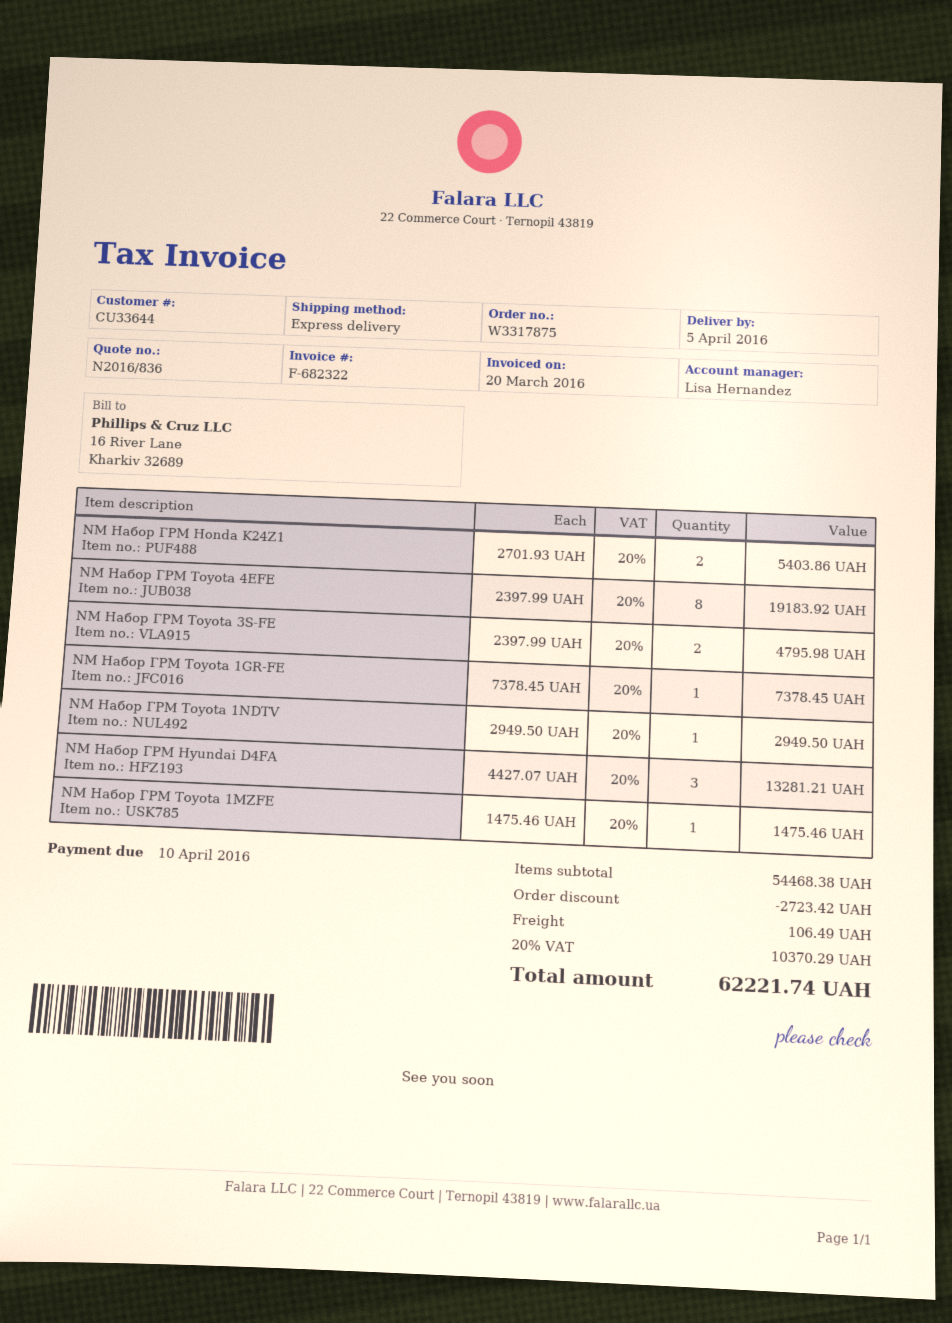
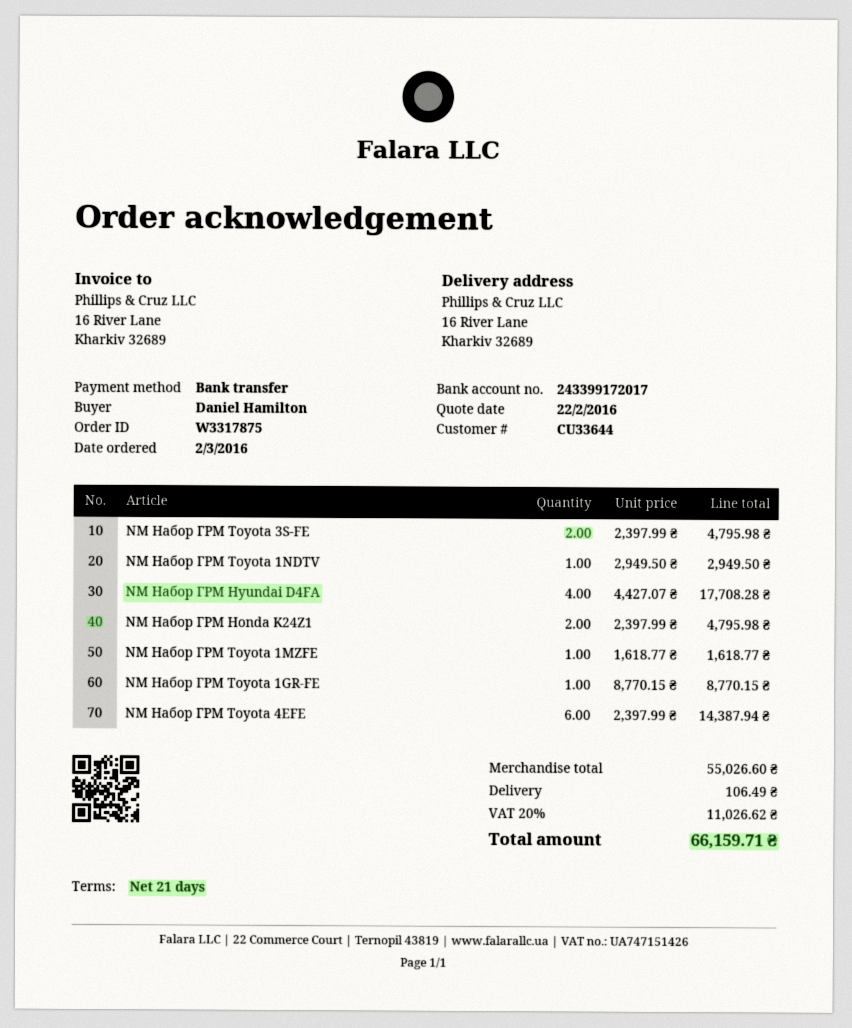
NM Набор ГРМ Honda K24Z1: 2 x 2701.93 = 5403.86 -> 2 x 2397.99 = 4795.98
NM Набор ГРМ Toyota 4EFE: 8 x 2397.99 = 19183.92 -> 6 x 2397.99 = 14387.94
NM Набор ГРМ Toyota 1GR-FE: 1 x 7378.45 = 7378.45 -> 1 x 8770.15 = 8770.15
NM Набор ГРМ Hyundai D4FA: 3 x 4427.07 = 13281.21 -> 4 x 4427.07 = 17708.28
NM Набор ГРМ Toyota 1MZFE: 1 x 1475.46 = 1475.46 -> 1 x 1618.77 = 1618.77
subtotal: 54468.38 -> 55026.60
discount: 2723.42 -> none
tax: 20% = 10370.29 -> 20% = 11026.62
total: 62221.74 -> 66159.71

